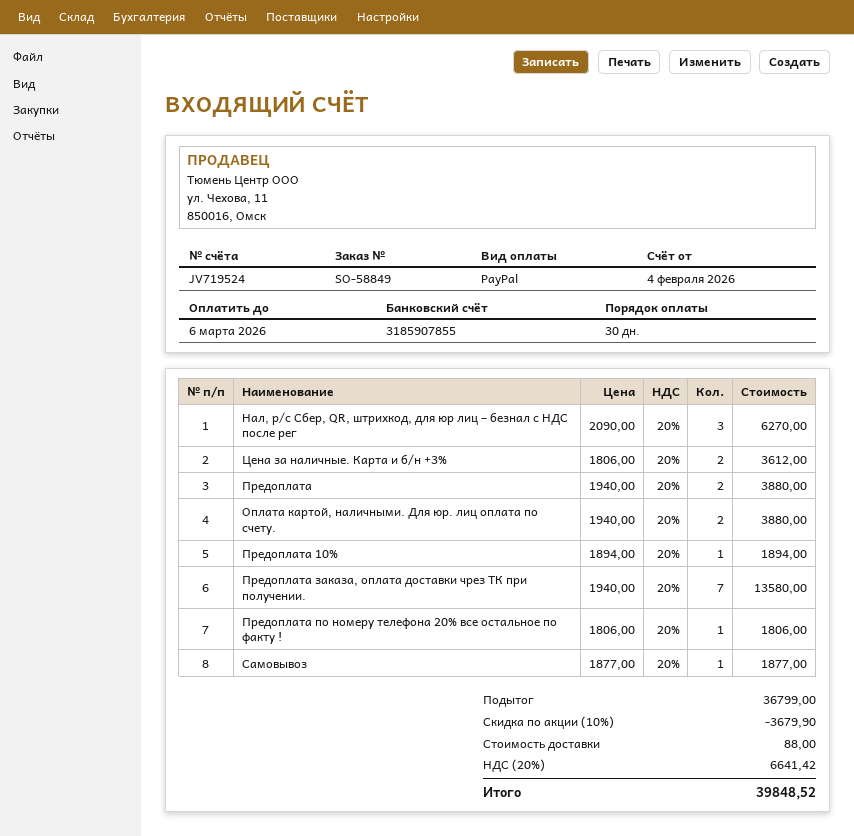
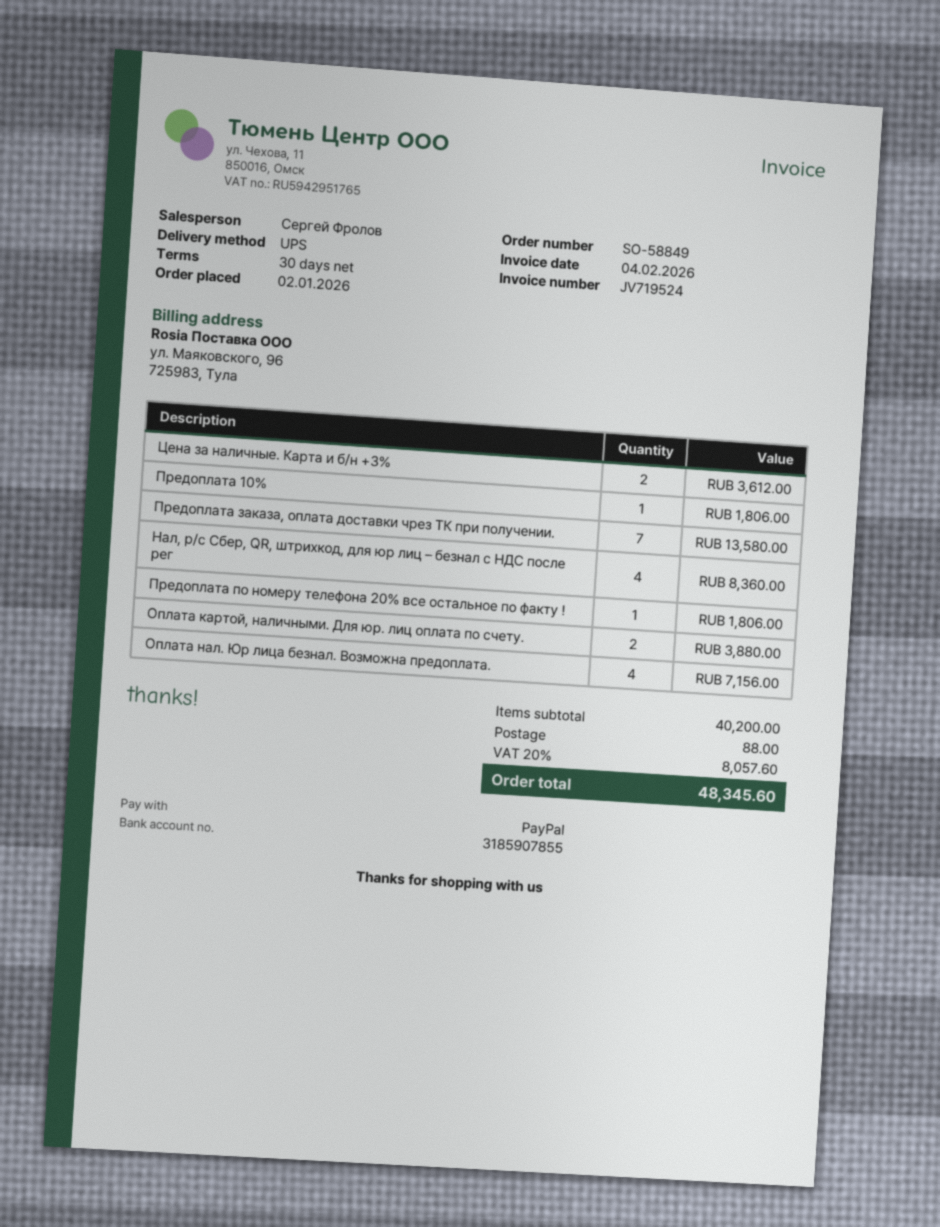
Нал, р/с Сбер, QR, штрихкод, для юр лиц – безнал с НДС после рег: 3 for 6270.00 -> 4 for 8360.00
Предоплата: 2 for 3880.00 -> none
Предоплата 10%: 1 for 1894.00 -> 1 for 1806.00
Самовывоз: 1 for 1877.00 -> none
Оплата нал. Юр лица безнал. Возможна предоплата.: none -> 4 for 7156.00
subtotal: 36799.00 -> 40200.00
discount: 10% = 3679.90 -> none
tax: 20% = 6641.42 -> 20% = 8057.60
total: 39848.52 -> 48345.60

